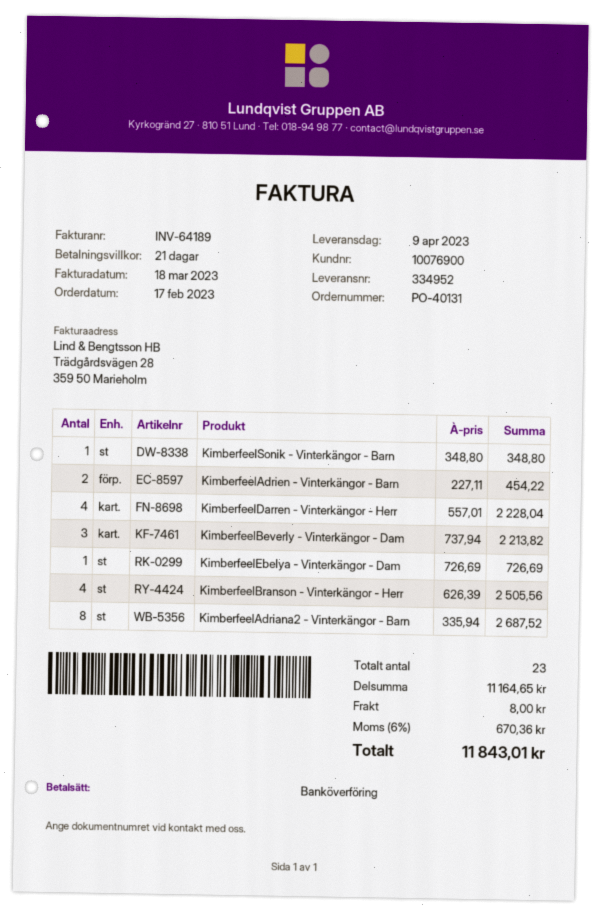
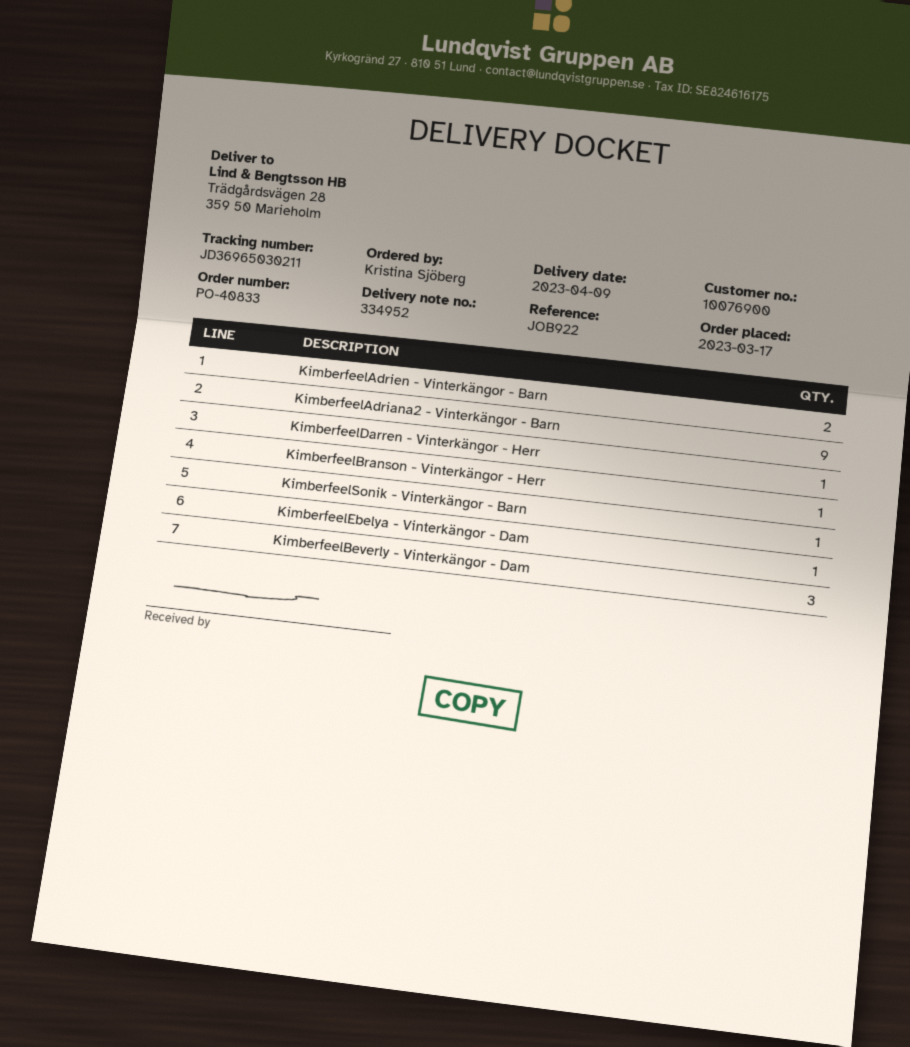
order number: PO-40131 -> PO-40833
order date: 2023-02-17 -> 2023-03-17
KimberfeelDarren - Vinterkängor - Herr: 4 -> 1
KimberfeelBranson - Vinterkängor - Herr: 4 -> 1
KimberfeelAdriana2 - Vinterkängor - Barn: 8 -> 9

